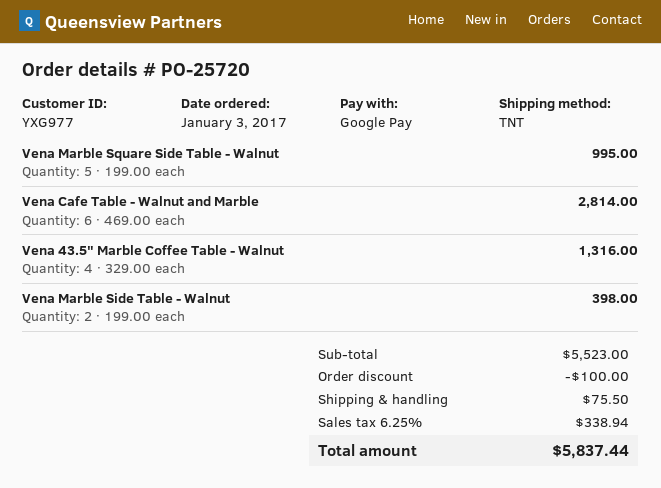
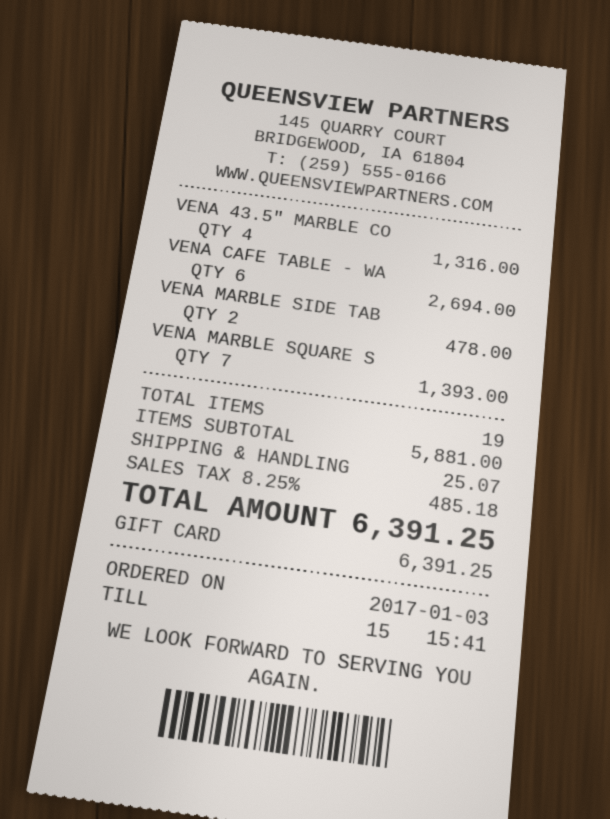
payment method: Google Pay -> gift card
Vena Marble Square Side Table - Walnut: 5 for 995.00 -> 7 for 1393.00
Vena Cafe Table - Walnut and Marble: 6 for 2814.00 -> 6 for 2694.00
Vena Marble Side Table - Walnut: 2 for 398.00 -> 2 for 478.00
subtotal: 5523.00 -> 5881.00
discount: 100.00 -> none
shipping: 75.50 -> 25.07
tax: 6.25% = 338.94 -> 8.25% = 485.18
total: 5837.44 -> 6391.25

